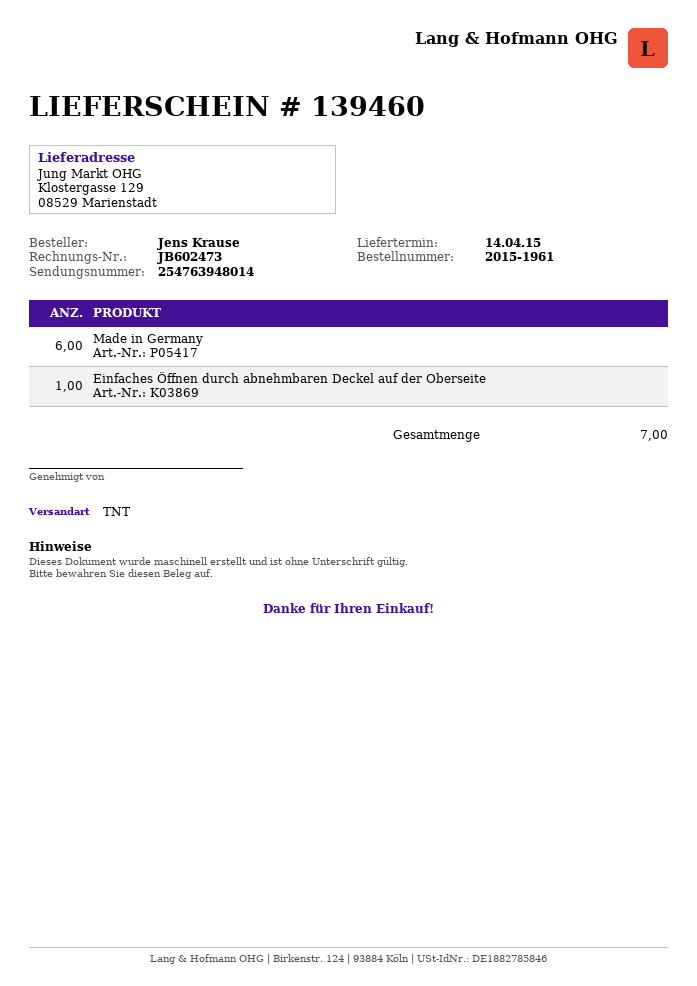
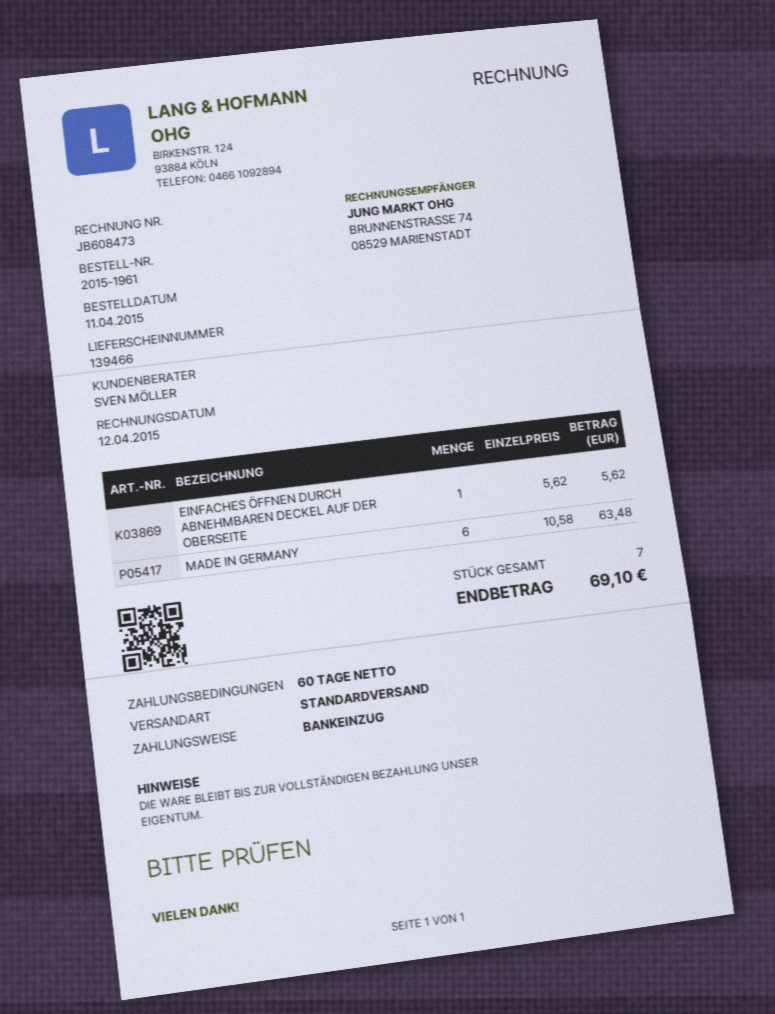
delivery note number: 139460 -> 139466
invoice number: JB602473 -> JB608473
shipping method: TNT -> standard

